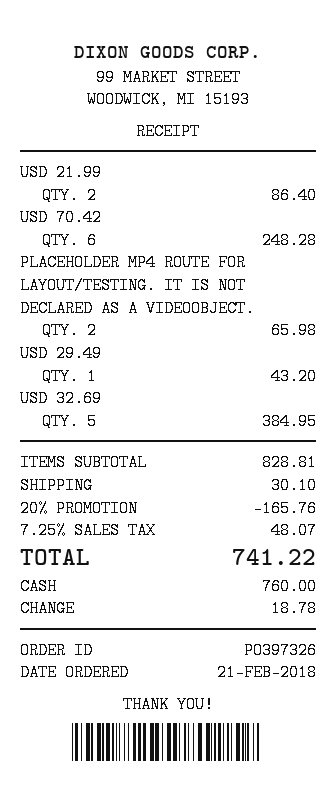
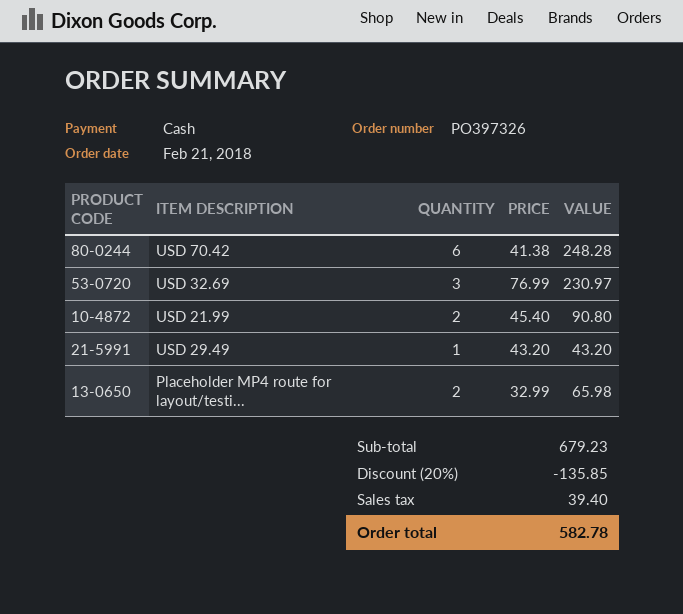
USD 21.99: 2 for 86.40 -> 2 for 90.80
USD 32.69: 5 for 384.95 -> 3 for 230.97
subtotal: 828.81 -> 679.23
discount: 20% = 165.76 -> 20% = 135.85
shipping: 30.10 -> none
tax: 48.07 -> 39.40
total: 741.22 -> 582.78

